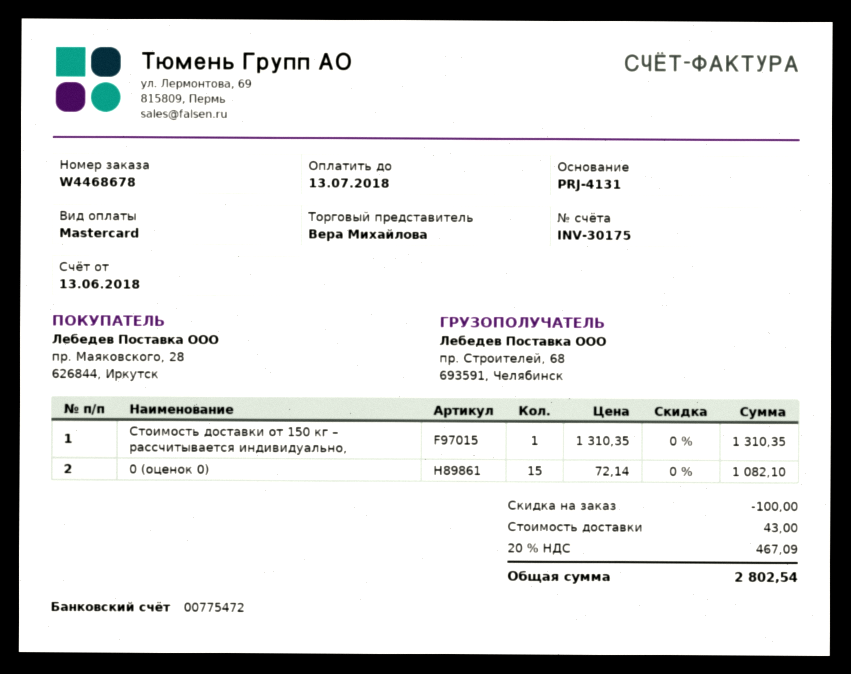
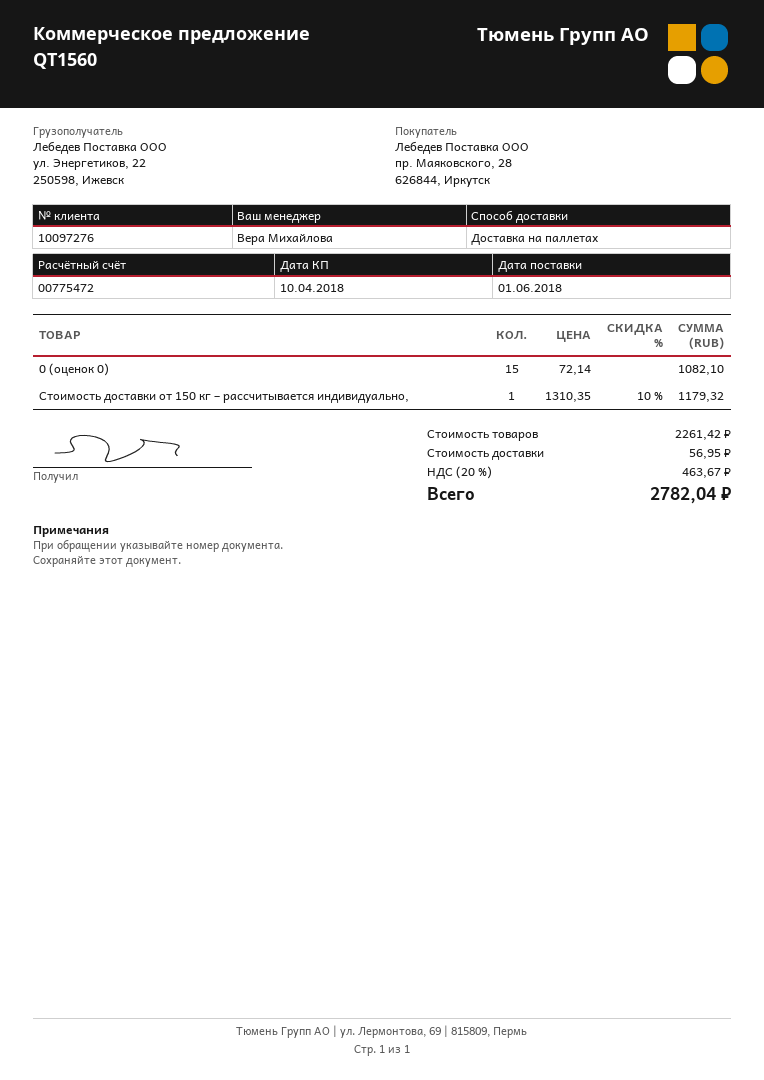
ship to: пр. Строителей, 68, 693591, Челябинск -> ул. Энергетиков, 22, 250598, Ижевск
Стоимость доставки от 150 кг – рассчитывается индивидуально,: 1 x 1310.35 = 1310.35 -> 1 x 1310.35 - 10% = 1179.32
discount: 100.00 -> none
shipping: 43.00 -> 56.95
tax: 20% = 467.09 -> 20% = 463.67
total: 2802.54 -> 2782.04

